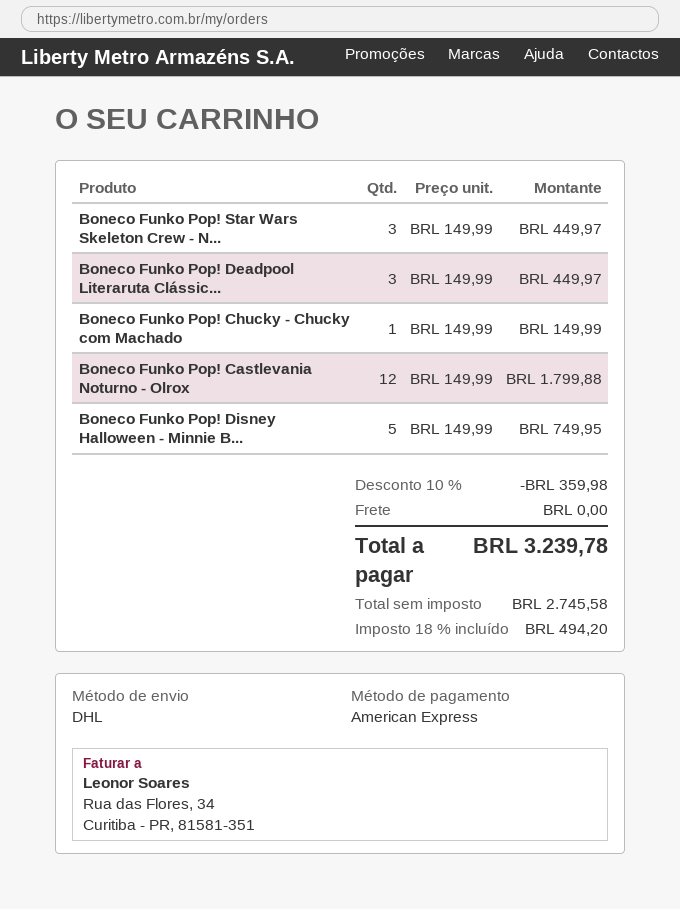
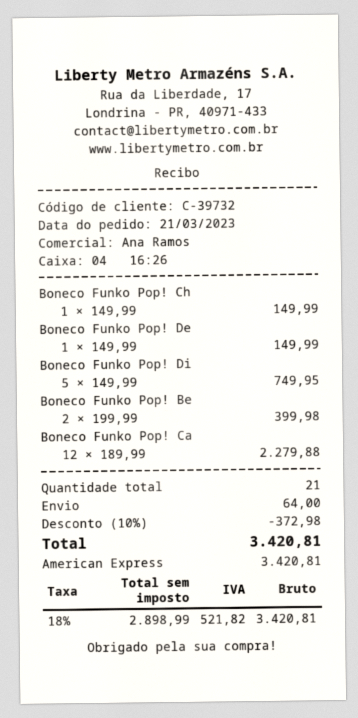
Boneco Funko Pop! Star Wars Skeleton Crew - N...: 3 x 149.99 = 449.97 -> none
Boneco Funko Pop! Deadpool Literaruta Clássic...: 3 x 149.99 = 449.97 -> 1 x 149.99 = 149.99
Boneco Funko Pop! Castlevania Noturno - Olrox: 12 x 149.99 = 1799.88 -> 12 x 189.99 = 2279.88
Boneco Funko Pop! Be: none -> 2 x 199.99 = 399.98
discount: 10% = 359.98 -> 10% = 372.98
shipping: 0.00 -> 64.00
net: 2745.58 -> 2898.99
tax: 18% = 494.20 -> 18% = 521.82
total: 3239.78 -> 3420.81

